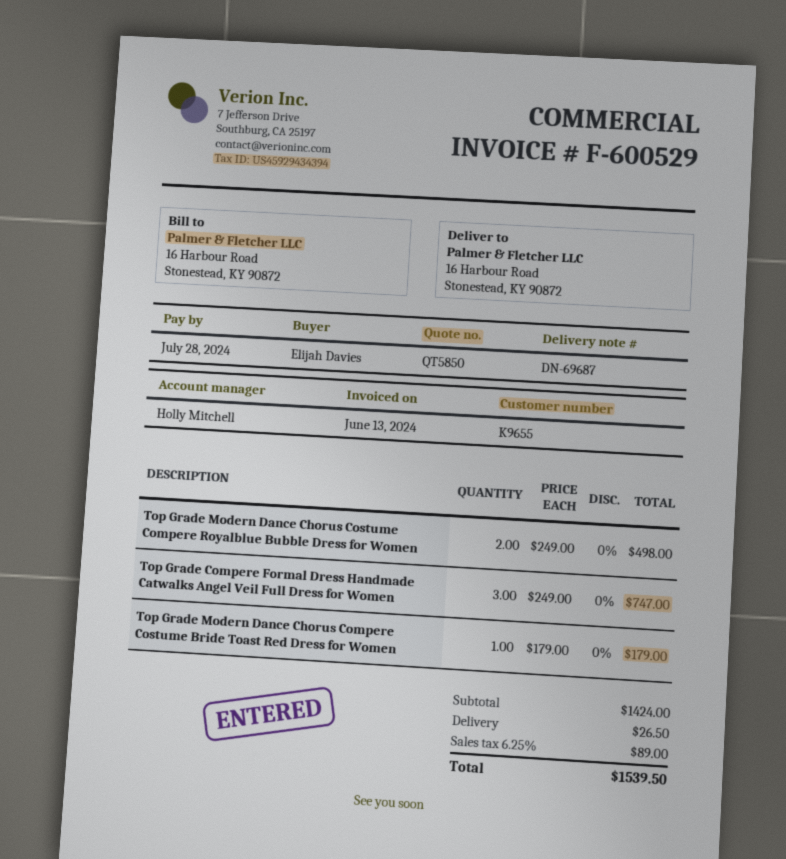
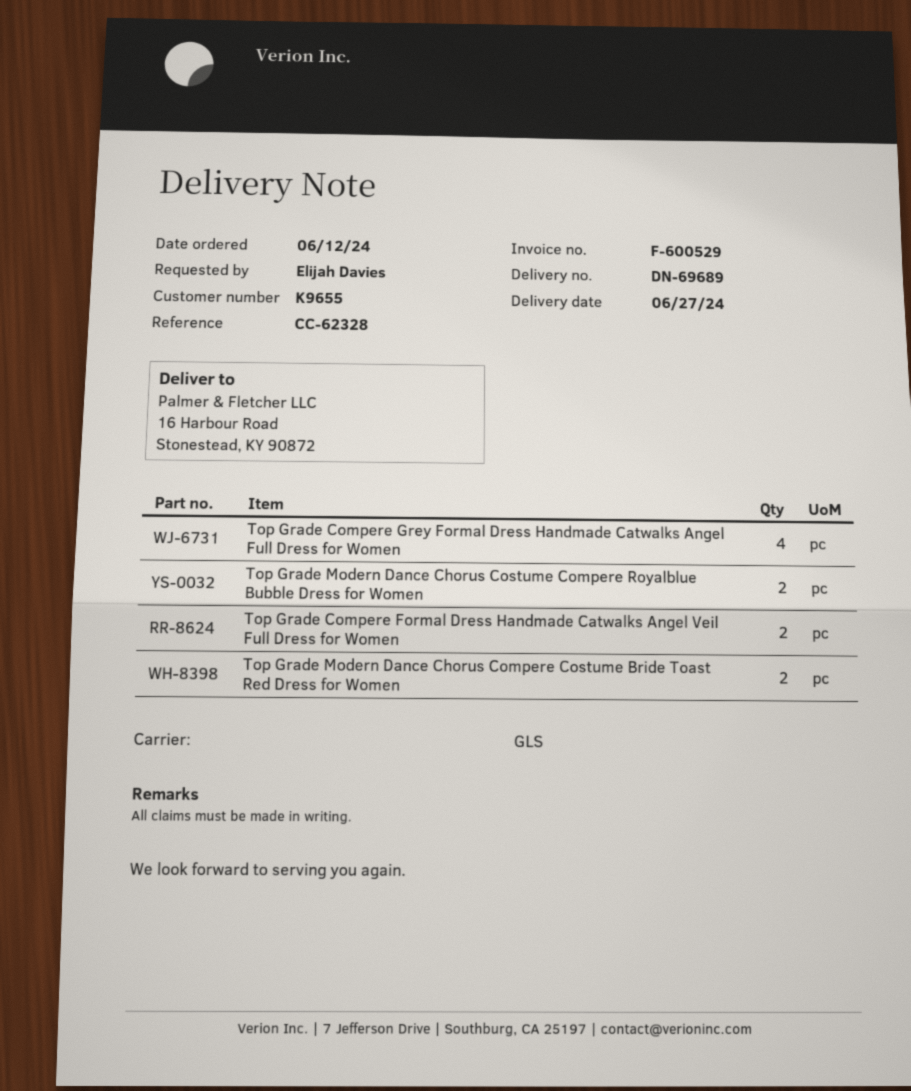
delivery note number: DN-69687 -> DN-69689
Top Grade Compere Formal Dress Handmade Catwalks Angel Veil Full Dress for Women: 3 -> 2
Top Grade Modern Dance Chorus Compere Costume Bride Toast Red Dress for Women: 1 -> 2
Top Grade Compere Grey Formal Dress Handmade Catwalks Angel Full Dress for Women: none -> 4

